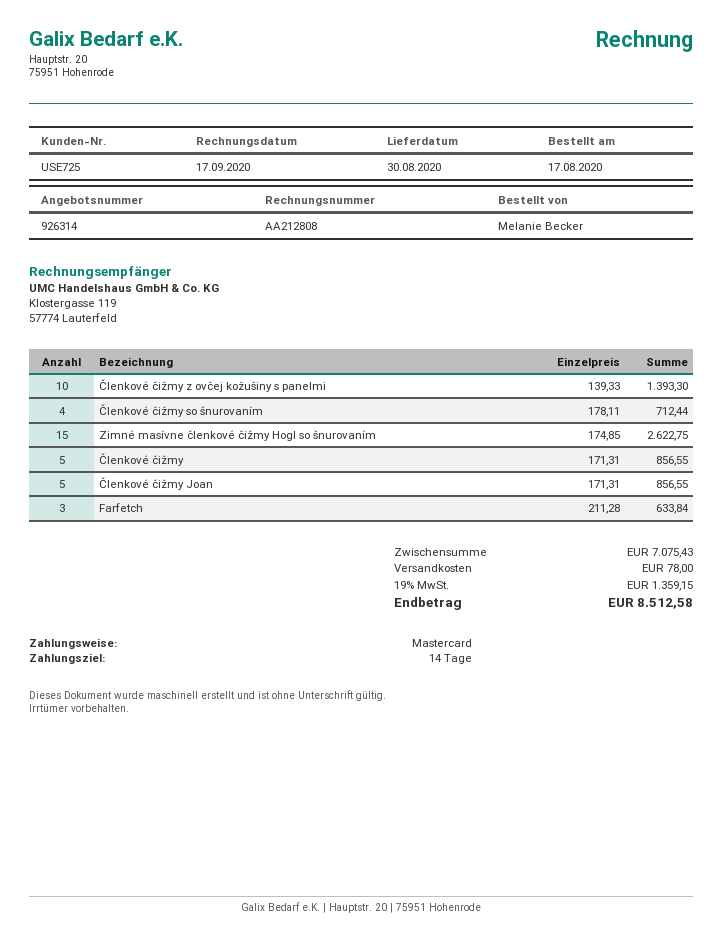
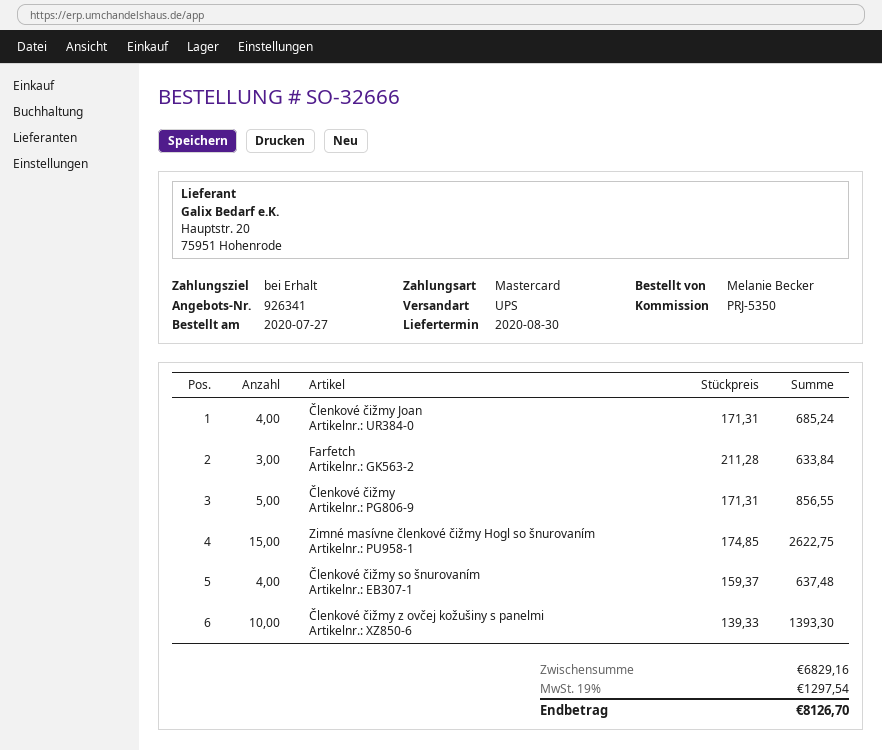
quote number: 926314 -> 926341
order date: 2020-08-17 -> 2020-07-27
payment terms: 14 days -> on receipt
Členkové čižmy so šnurovaním: 4 x 178.11 = 712.44 -> 4 x 159.37 = 637.48
Členkové čižmy Joan: 5 x 171.31 = 856.55 -> 4 x 171.31 = 685.24
subtotal: 7075.43 -> 6829.16
shipping: 78.00 -> none
tax: 19% = 1359.15 -> 19% = 1297.54
total: 8512.58 -> 8126.70

